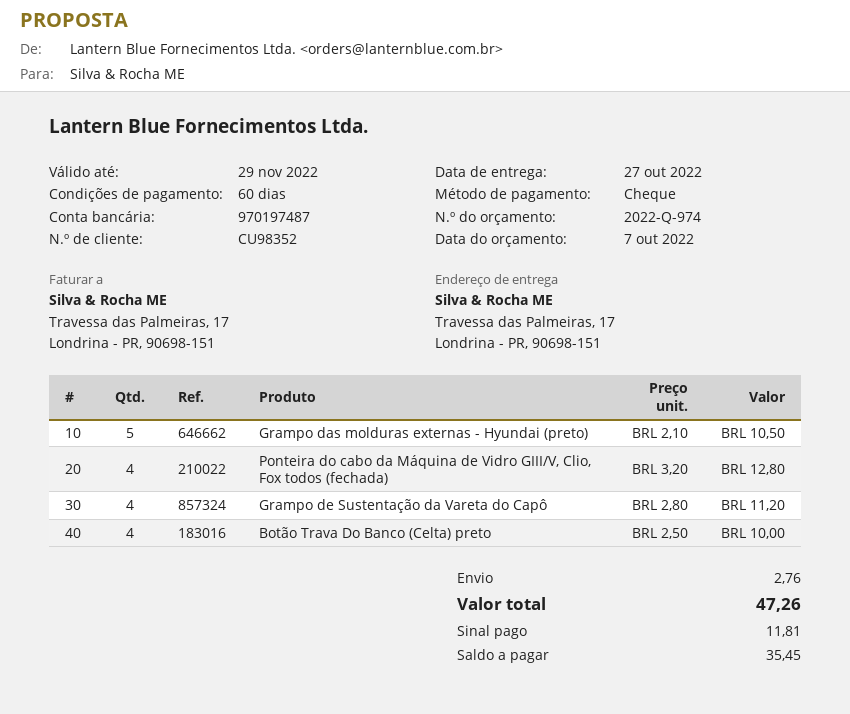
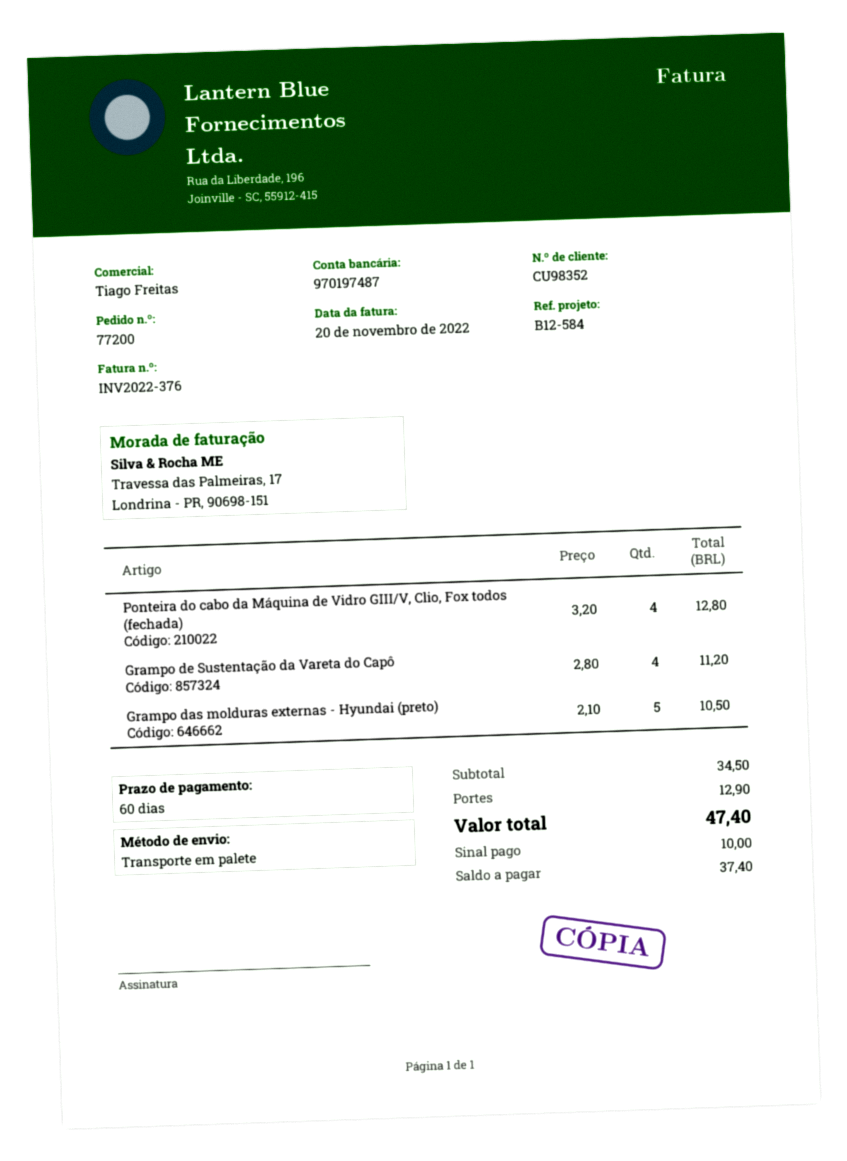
Botão Trava Do Banco (Celta) preto: 4 x 2.50 = 10.00 -> none
shipping: 2.76 -> 12.90
total: 47.26 -> 47.40
deposit: 11.81 -> 10.00
balance: 35.45 -> 37.40

